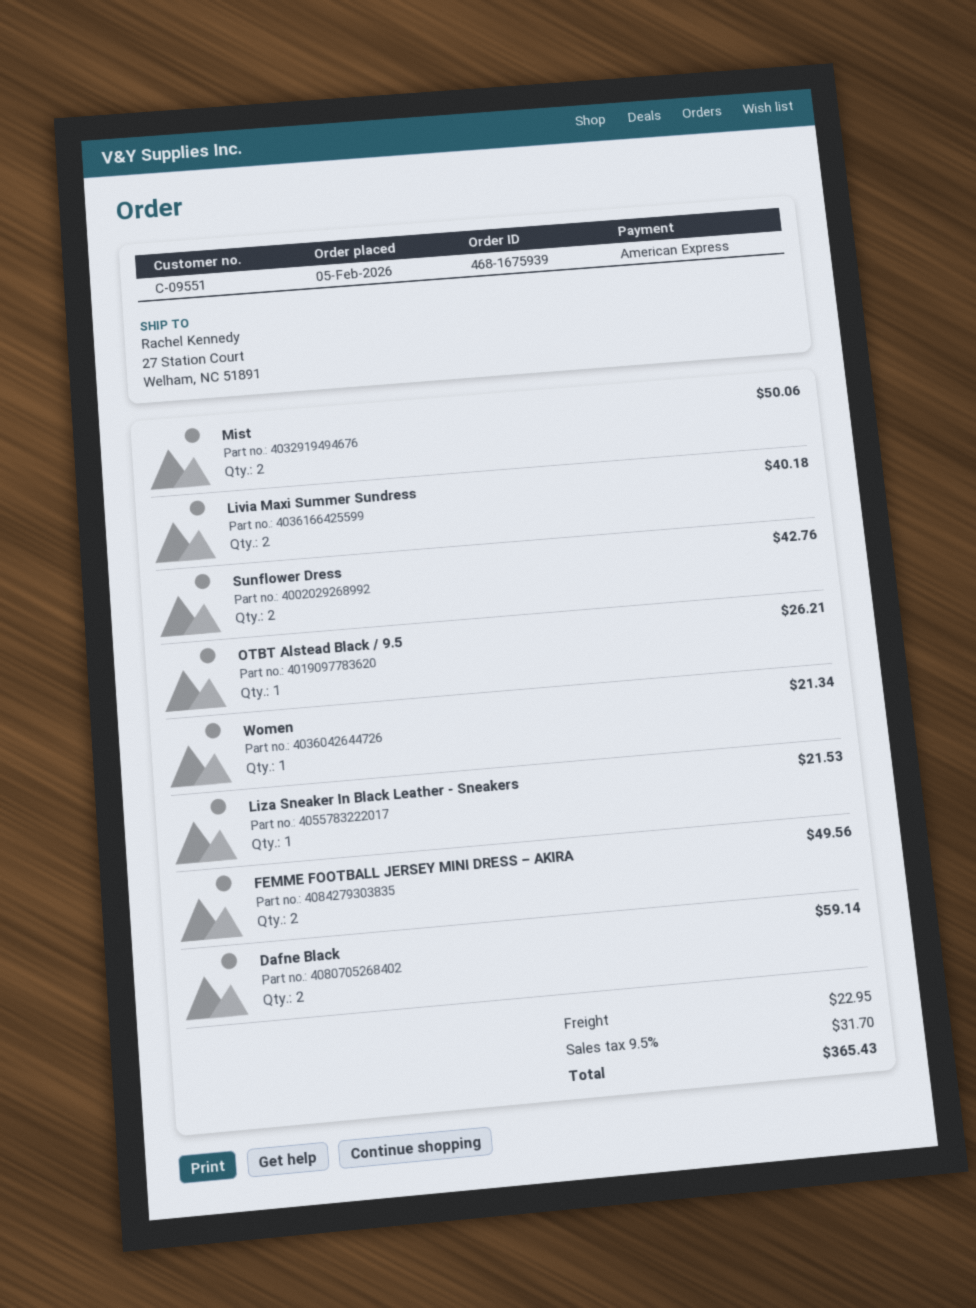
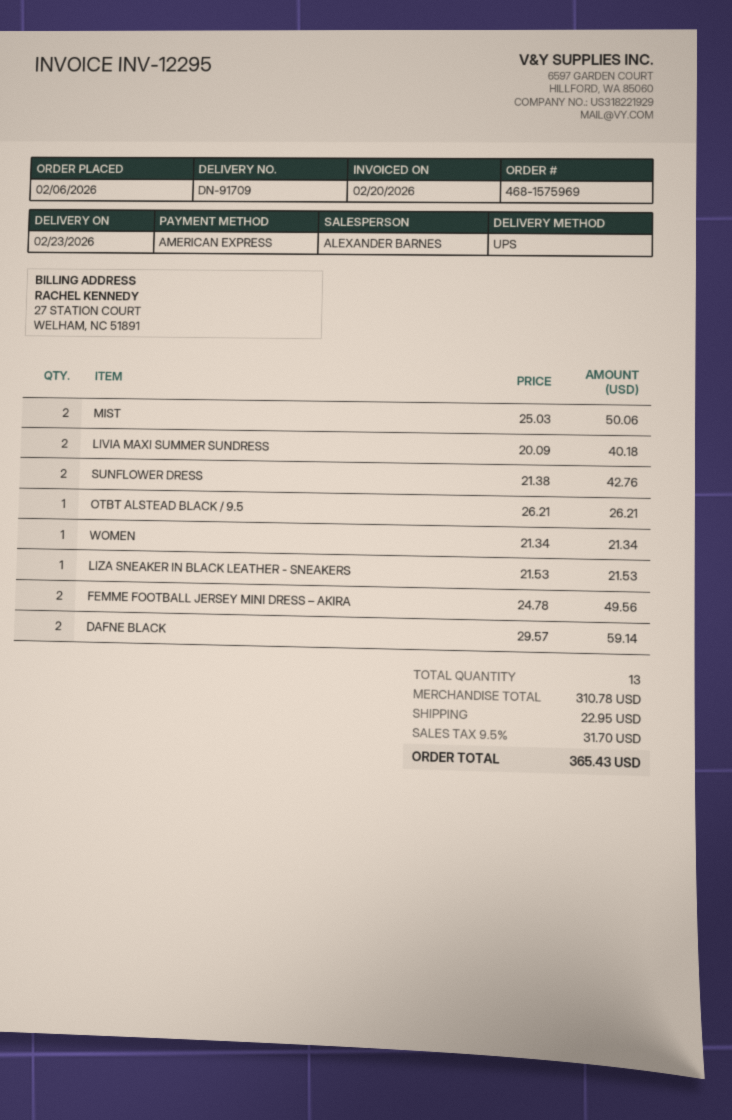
order number: 468-1675939 -> 468-1575969
order date: 2026-02-05 -> 2026-02-06

